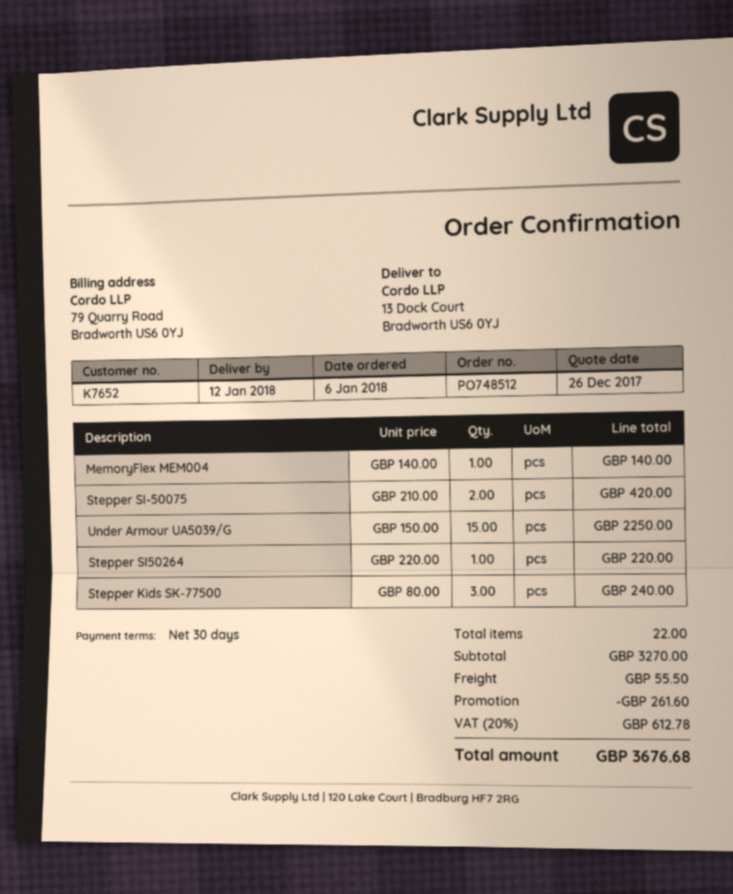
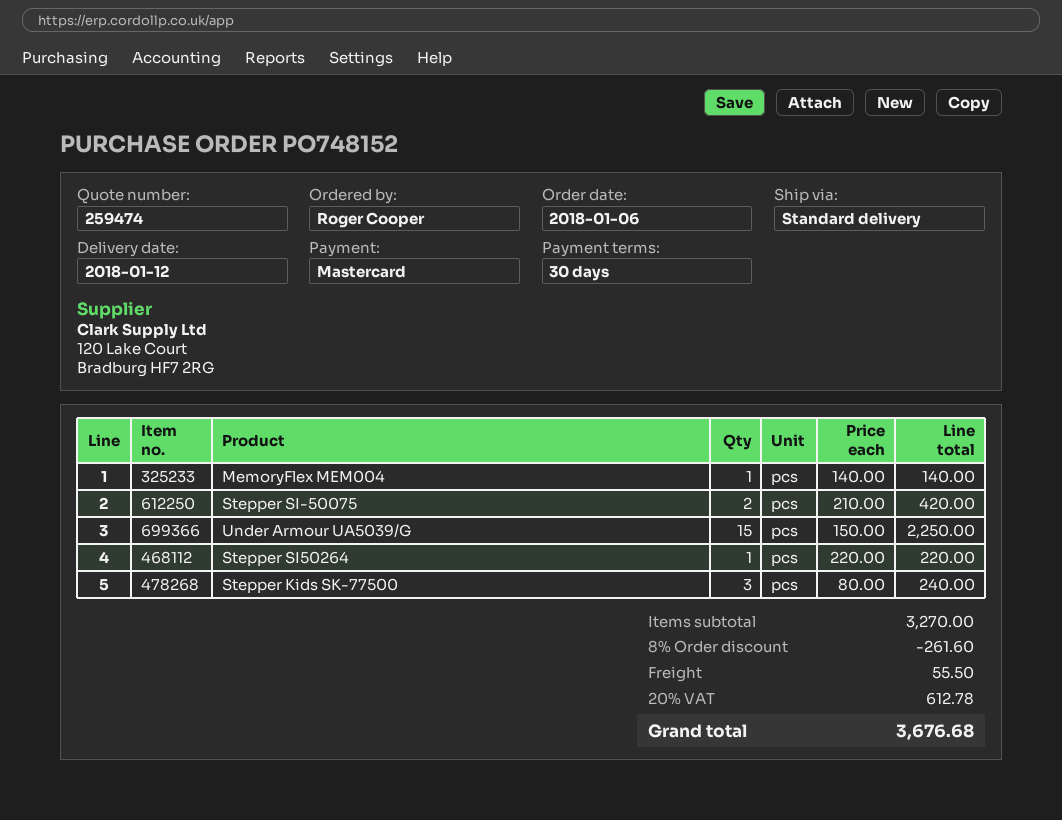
order number: PO748512 -> PO748152

